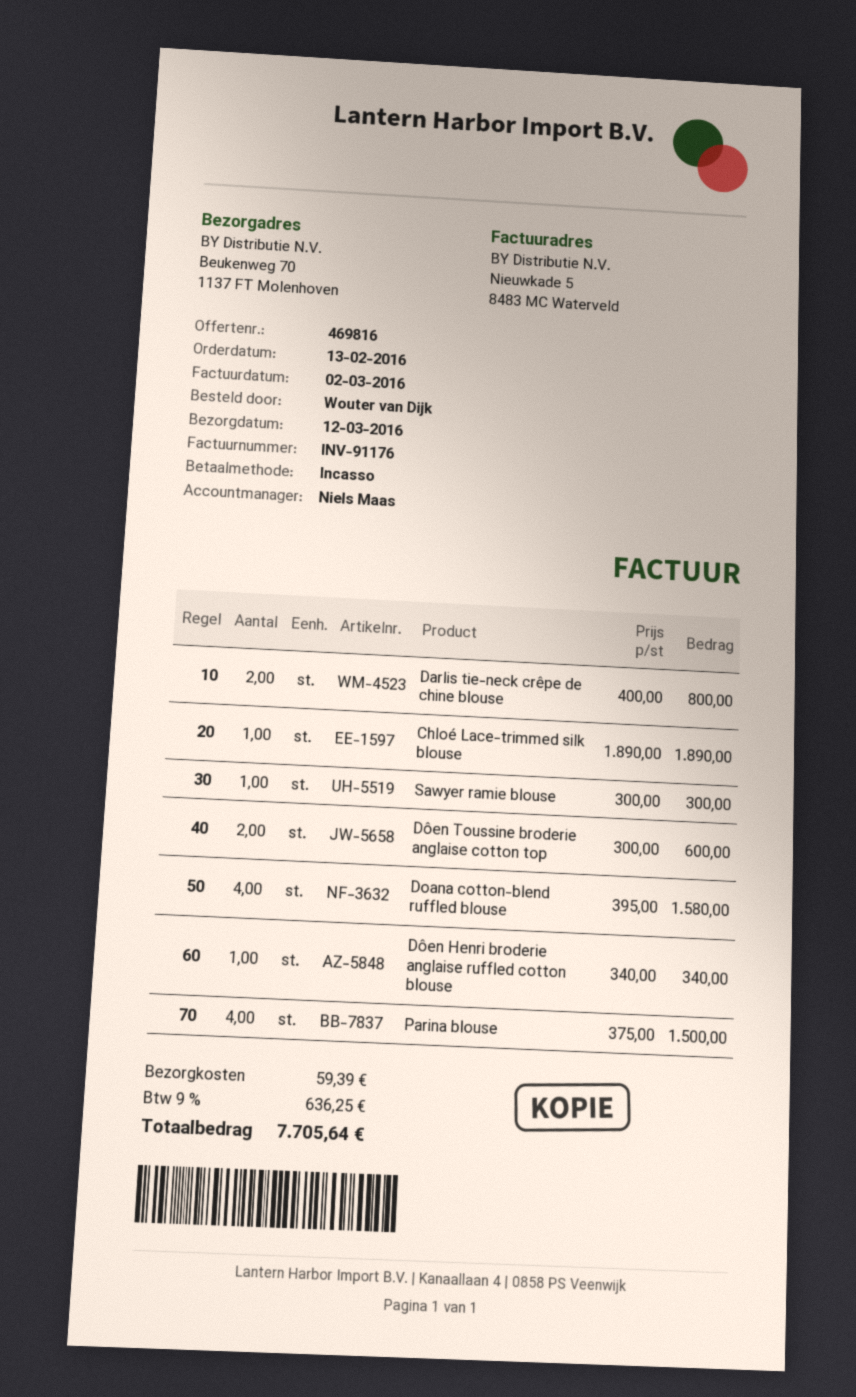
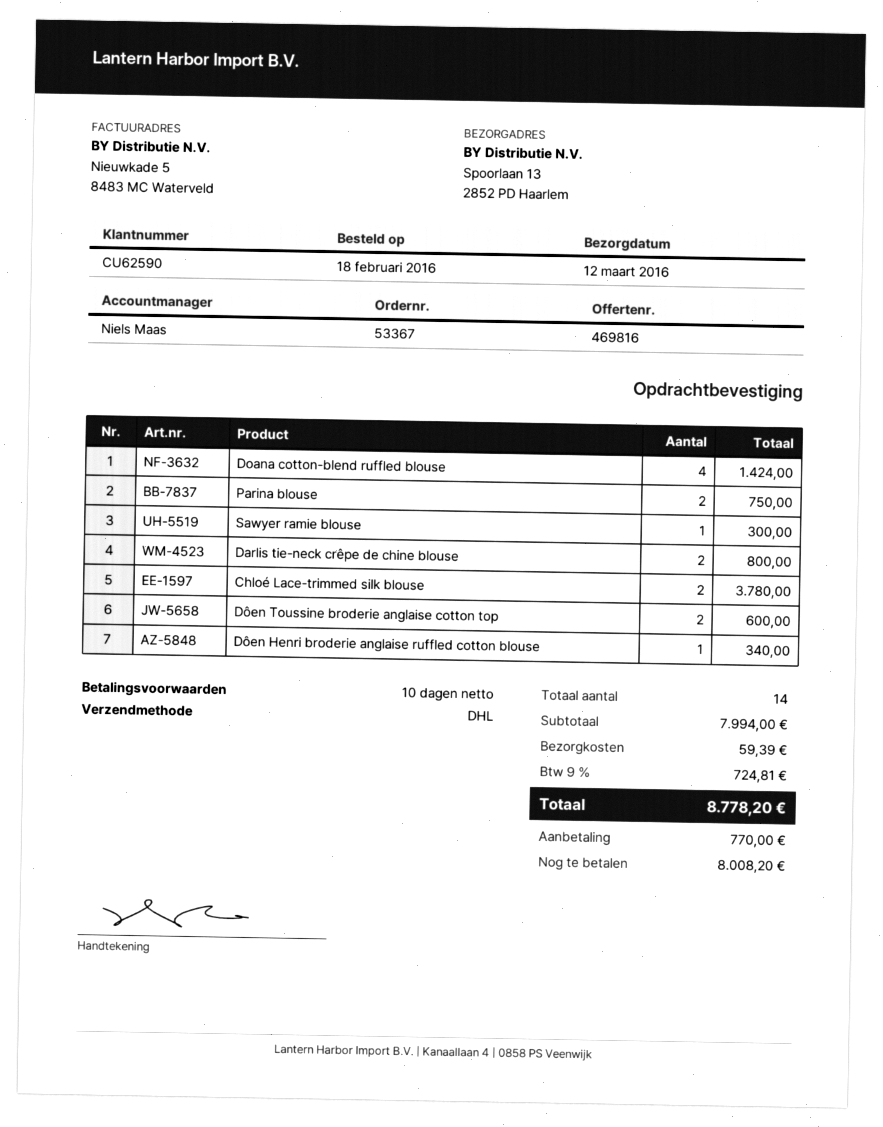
order date: 2016-02-13 -> 2016-02-18
ship to: Beukenweg 70, 1137 FT Molenhoven -> Spoorlaan 13, 2852 PD Haarlem
Chloé Lace-trimmed silk blouse: 1 for 1890.00 -> 2 for 3780.00
Doana cotton-blend ruffled blouse: 4 for 1580.00 -> 4 for 1424.00
Parina blouse: 4 for 1500.00 -> 2 for 750.00
tax: 9% = 636.25 -> 9% = 724.81
total: 7705.64 -> 8778.20

